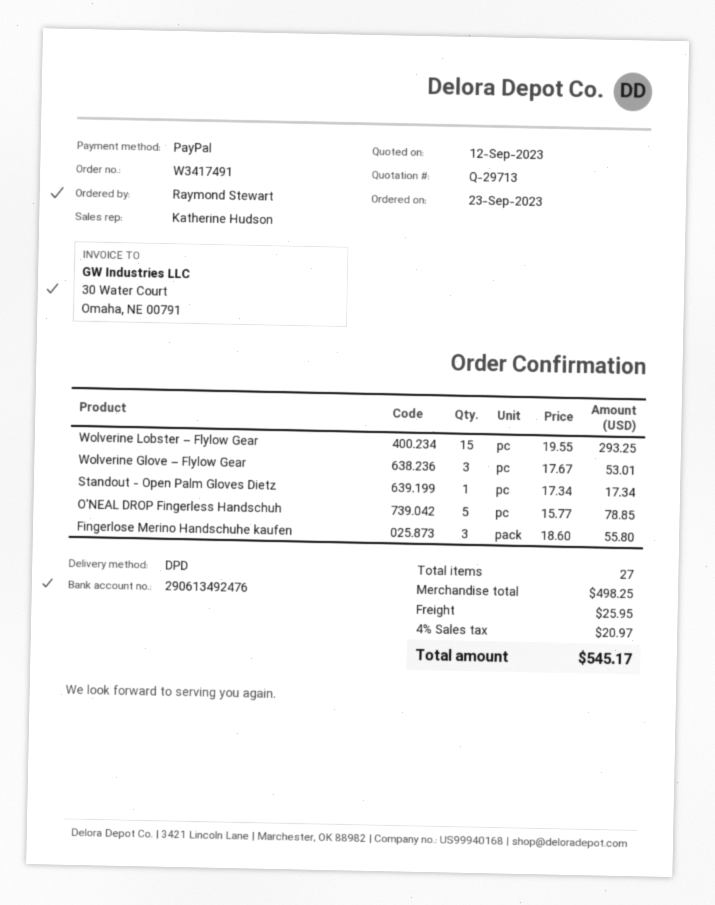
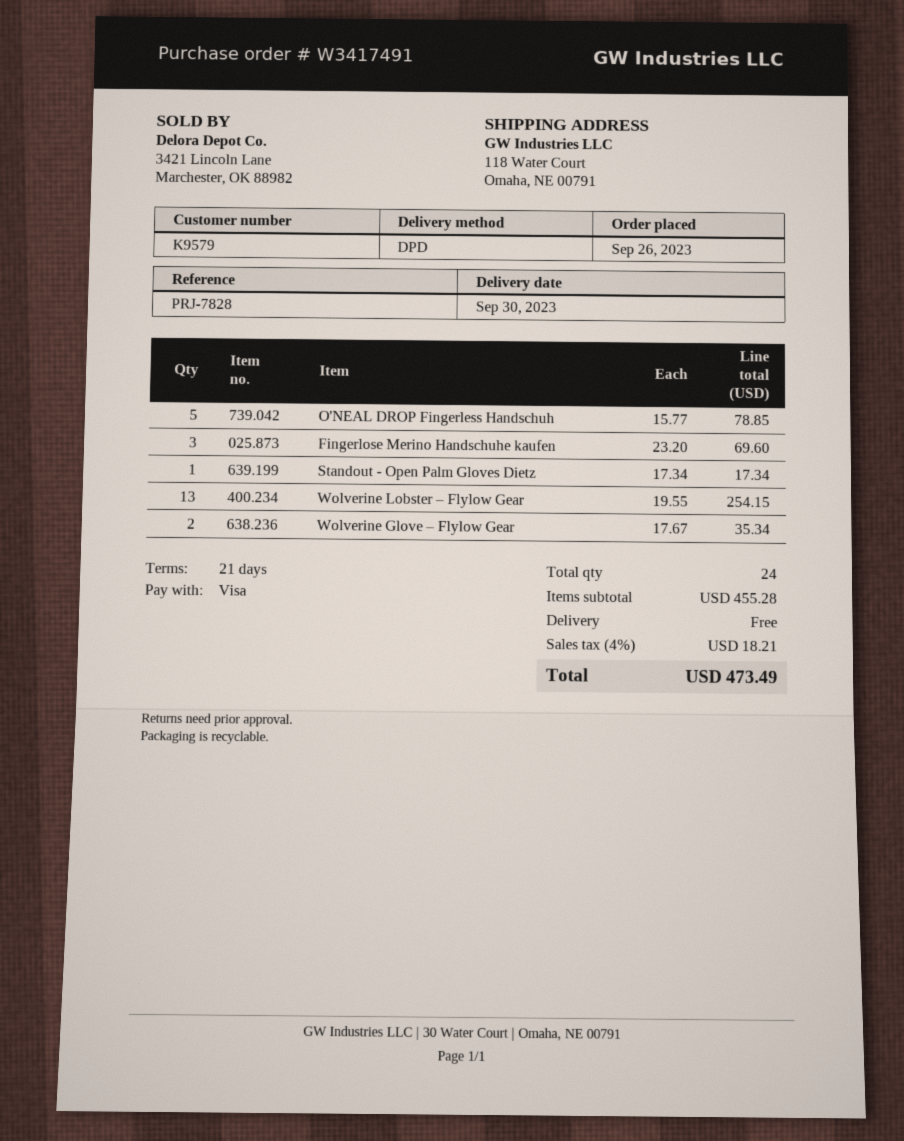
order date: 2023-09-23 -> 2023-09-26
payment method: PayPal -> Visa
Wolverine Lobster – Flylow Gear: 15 x 19.55 = 293.25 -> 13 x 19.55 = 254.15
Wolverine Glove – Flylow Gear: 3 x 17.67 = 53.01 -> 2 x 17.67 = 35.34
Fingerlose Merino Handschuhe kaufen: 3 x 18.60 = 55.80 -> 3 x 23.20 = 69.60
total quantity: 27 -> 24
subtotal: 498.25 -> 455.28
shipping: 25.95 -> 0.00
tax: 4% = 20.97 -> 4% = 18.21
total: 545.17 -> 473.49

